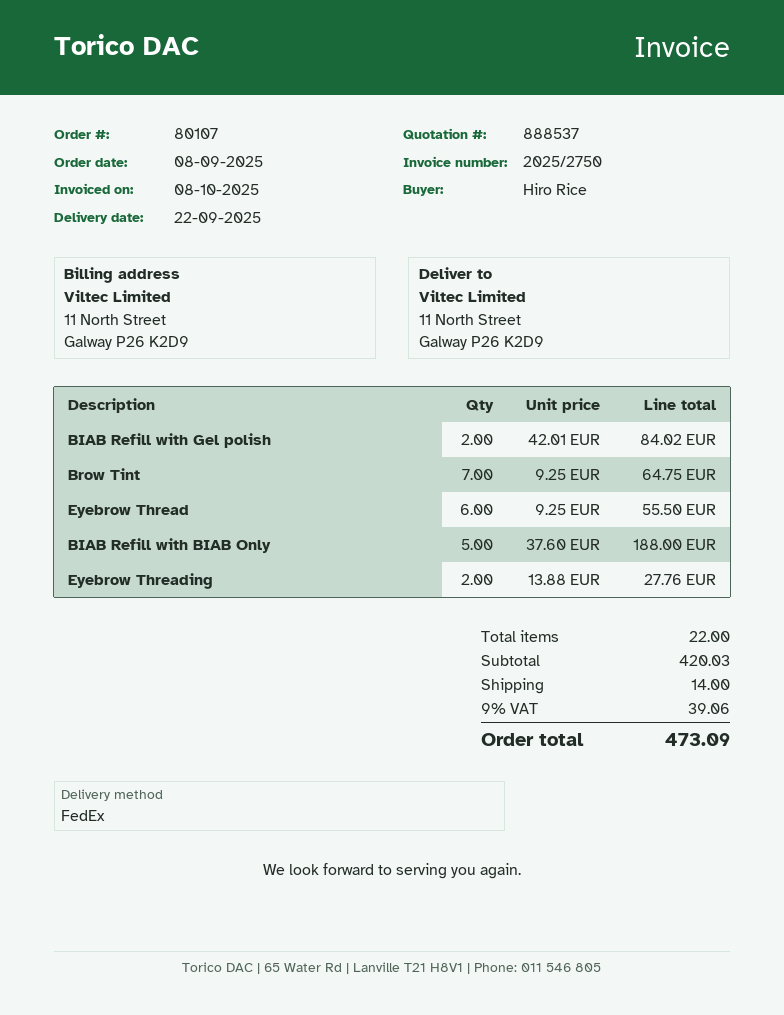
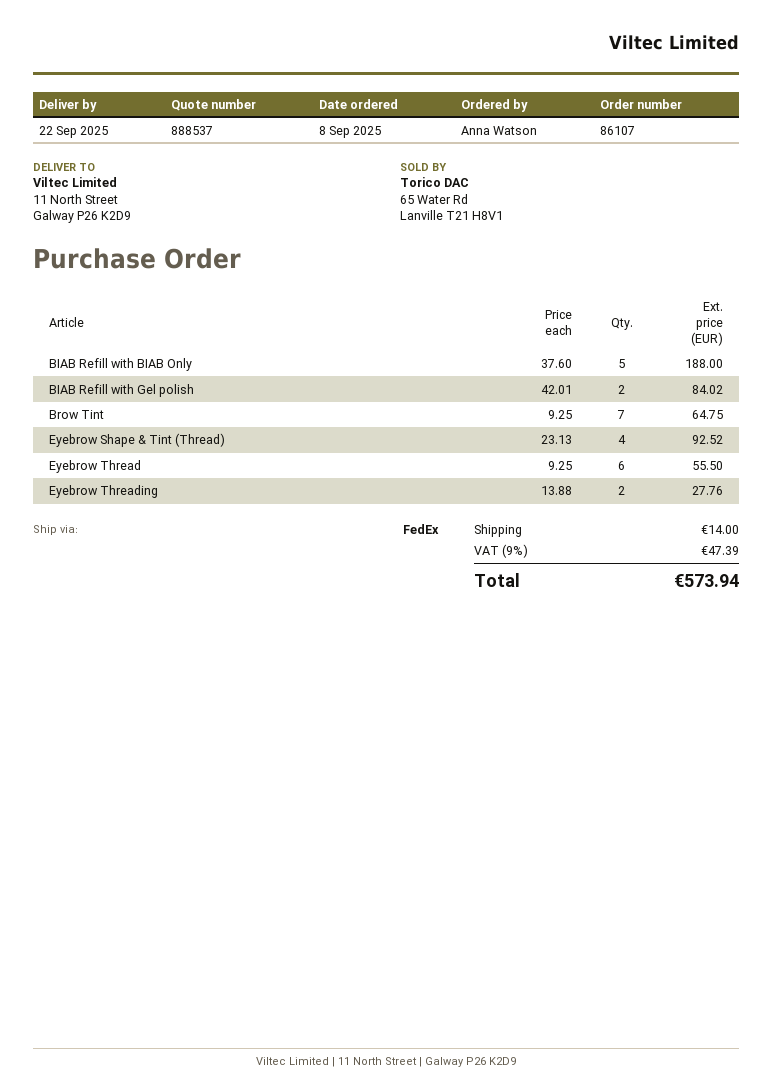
order number: 80107 -> 86107
ordered by: Hiro Rice -> Anna Watson
Eyebrow Shape & Tint (Thread): none -> 4 x 23.13 = 92.52
tax: 9% = 39.06 -> 9% = 47.39
total: 473.09 -> 573.94

